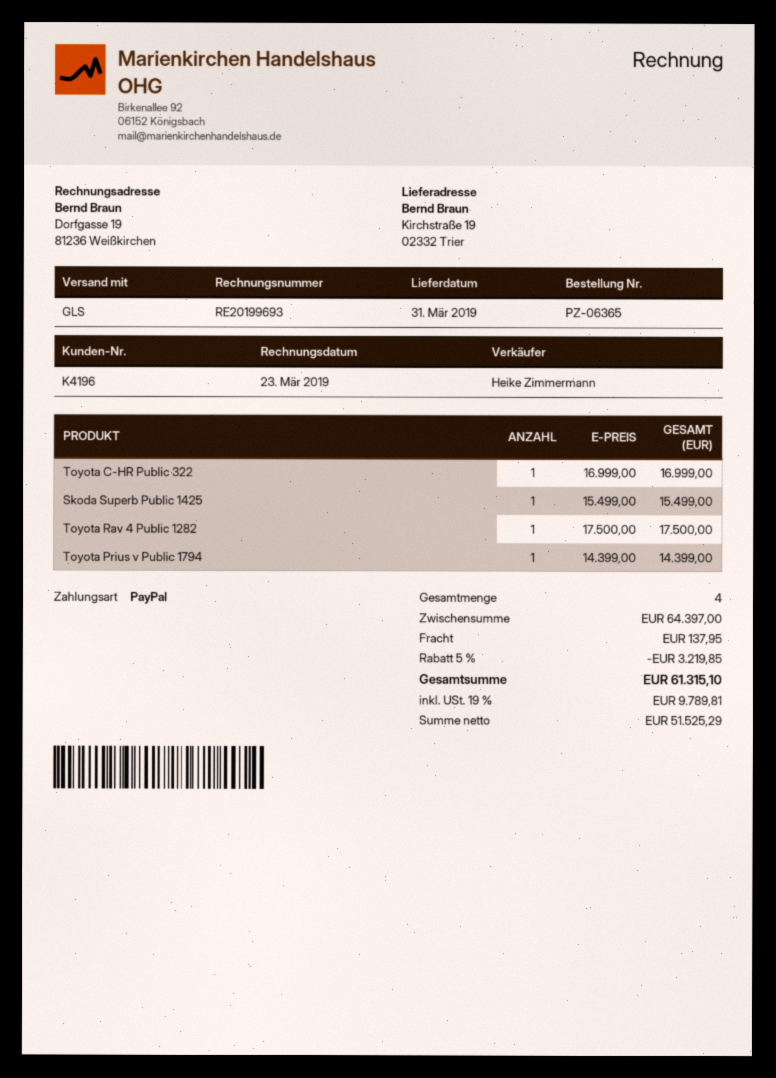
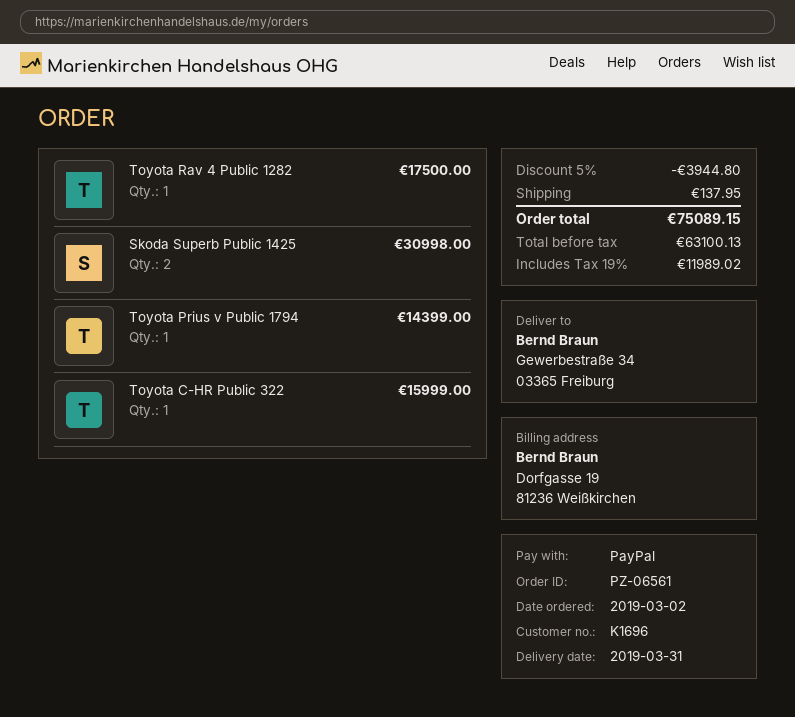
order number: PZ-06365 -> PZ-06561
customer number: K4196 -> K1696
ship to: Kirchstraße 19, 02332 Trier -> Gewerbestraße 34, 03365 Freiburg
Toyota C-HR Public 322: 1 for 16999.00 -> 1 for 15999.00
Skoda Superb Public 1425: 1 for 15499.00 -> 2 for 30998.00
discount: 5% = 3219.85 -> 5% = 3944.80
net: 51525.29 -> 63100.13
tax: 19% = 9789.81 -> 19% = 11989.02
total: 61315.10 -> 75089.15

